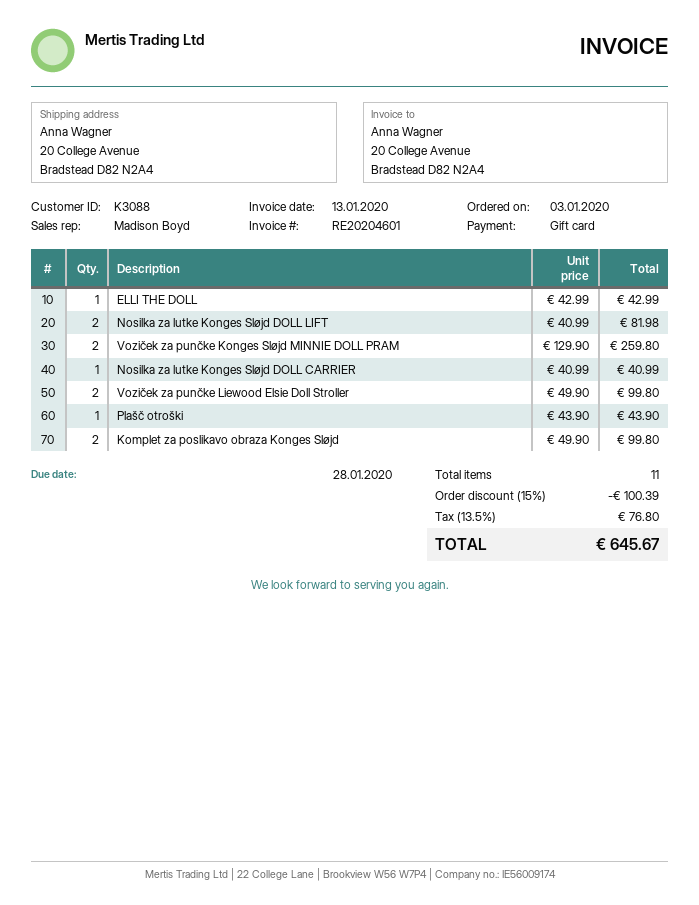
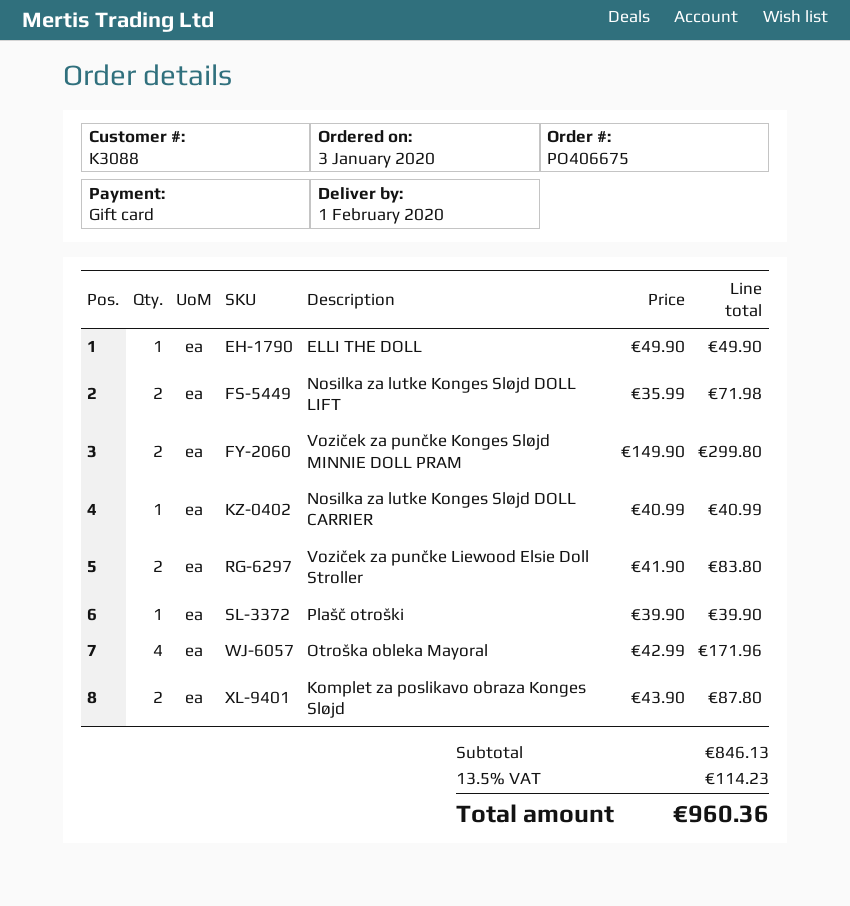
ELLI THE DOLL: 1 x 42.99 = 42.99 -> 1 x 49.90 = 49.90
Nosilka za lutke Konges Sløjd DOLL LIFT: 2 x 40.99 = 81.98 -> 2 x 35.99 = 71.98
Voziček za punčke Konges Sløjd MINNIE DOLL PRAM: 2 x 129.90 = 259.80 -> 2 x 149.90 = 299.80
Voziček za punčke Liewood Elsie Doll Stroller: 2 x 49.90 = 99.80 -> 2 x 41.90 = 83.80
Plašč otroški: 1 x 43.90 = 43.90 -> 1 x 39.90 = 39.90
Komplet za poslikavo obraza Konges Sløjd: 2 x 49.90 = 99.80 -> 2 x 43.90 = 87.80
Otroška obleka Mayoral: none -> 4 x 42.99 = 171.96
discount: 15% = 100.39 -> none
tax: 13.5% = 76.80 -> 13.5% = 114.23
total: 645.67 -> 960.36

